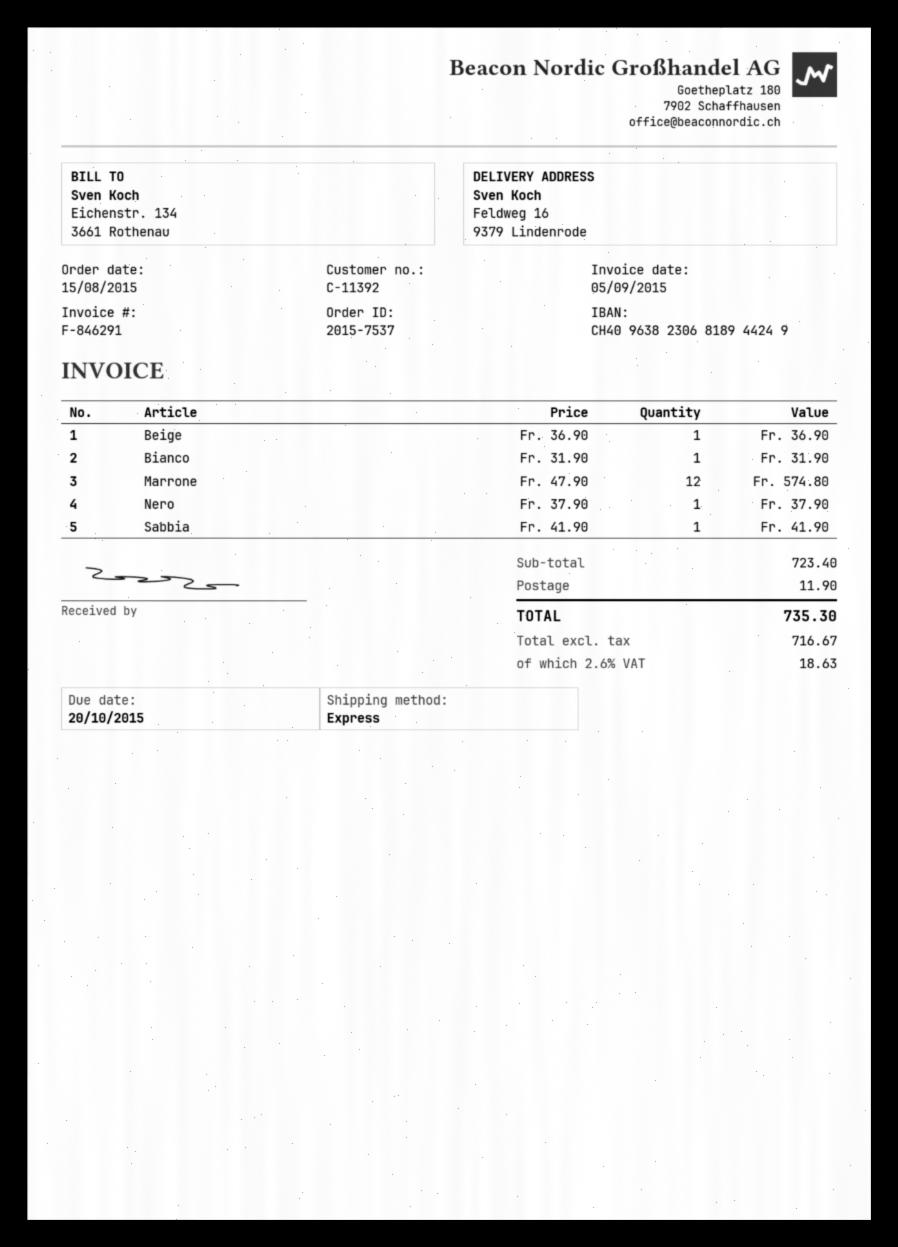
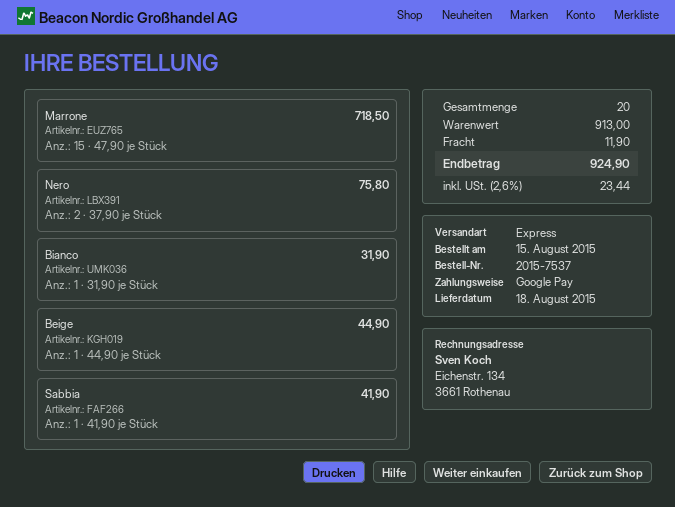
Beige: 1 x 36.90 = 36.90 -> 1 x 44.90 = 44.90
Marrone: 12 x 47.90 = 574.80 -> 15 x 47.90 = 718.50
Nero: 1 x 37.90 = 37.90 -> 2 x 37.90 = 75.80
subtotal: 723.40 -> 913.00
tax: 2.6% = 18.63 -> 2.6% = 23.44
total: 735.30 -> 924.90

